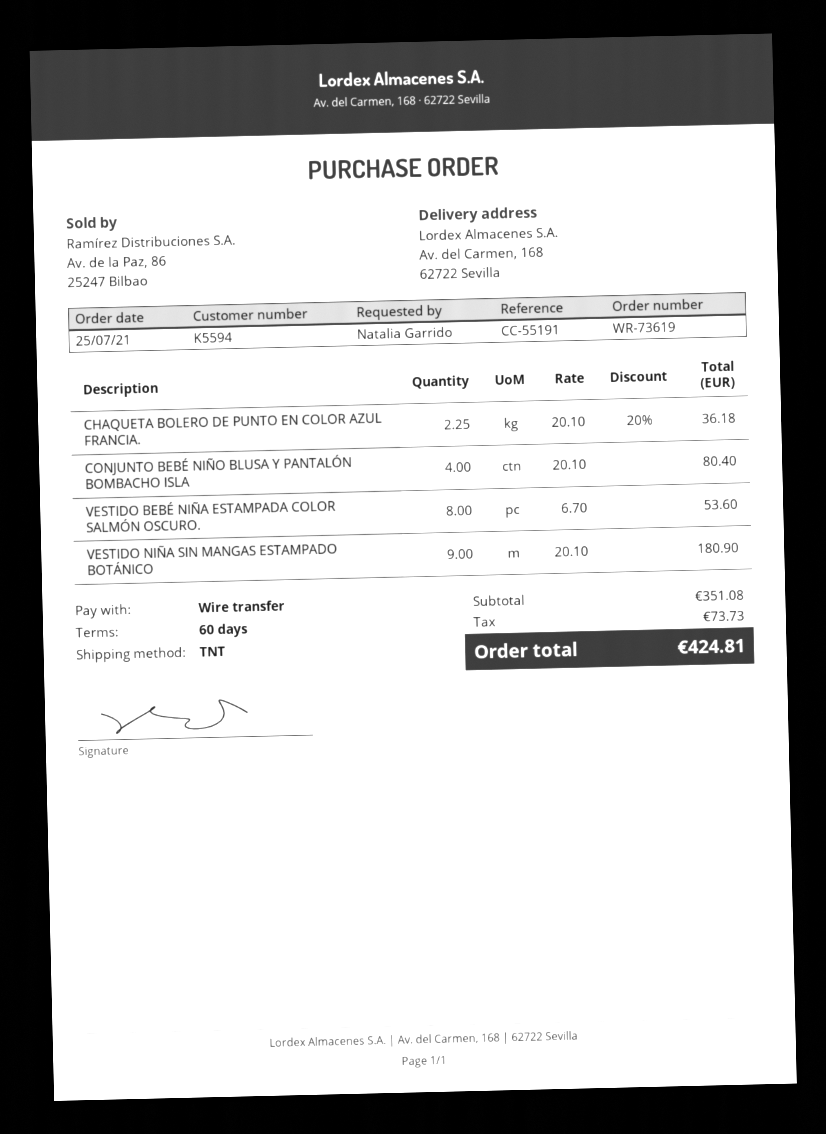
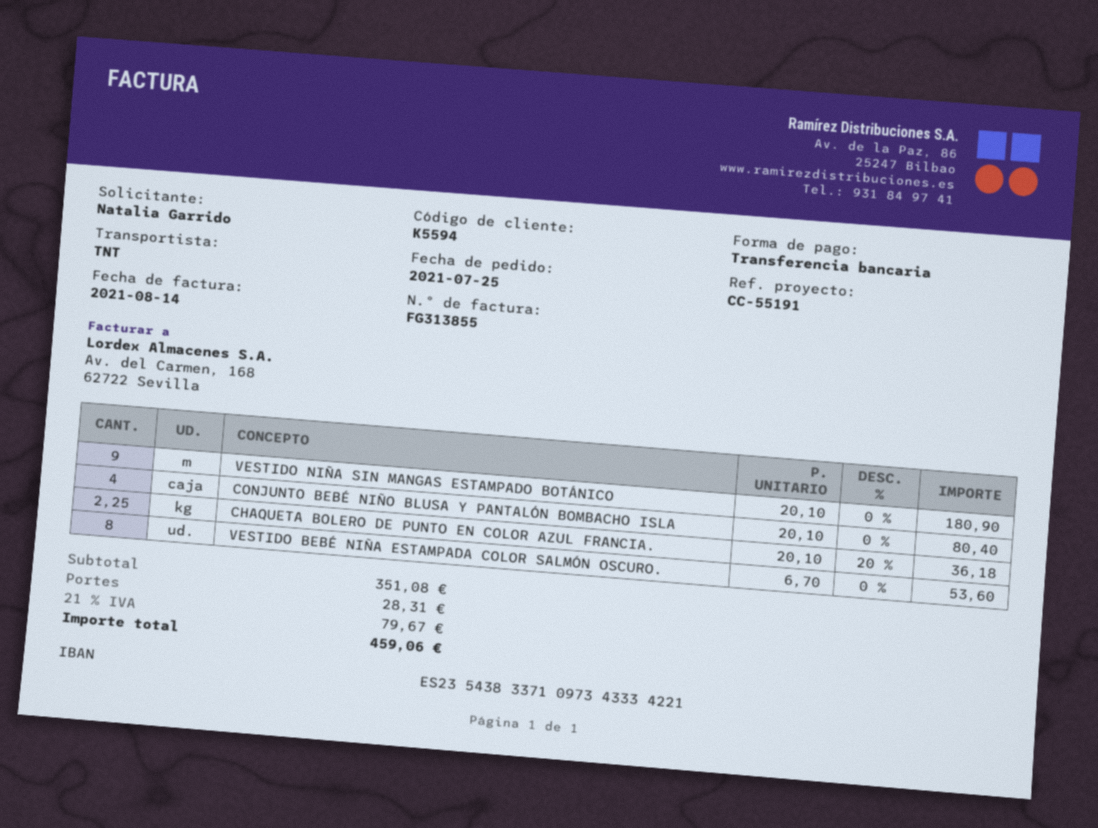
shipping: none -> 28.31
tax: 73.73 -> 79.67
total: 424.81 -> 459.06

